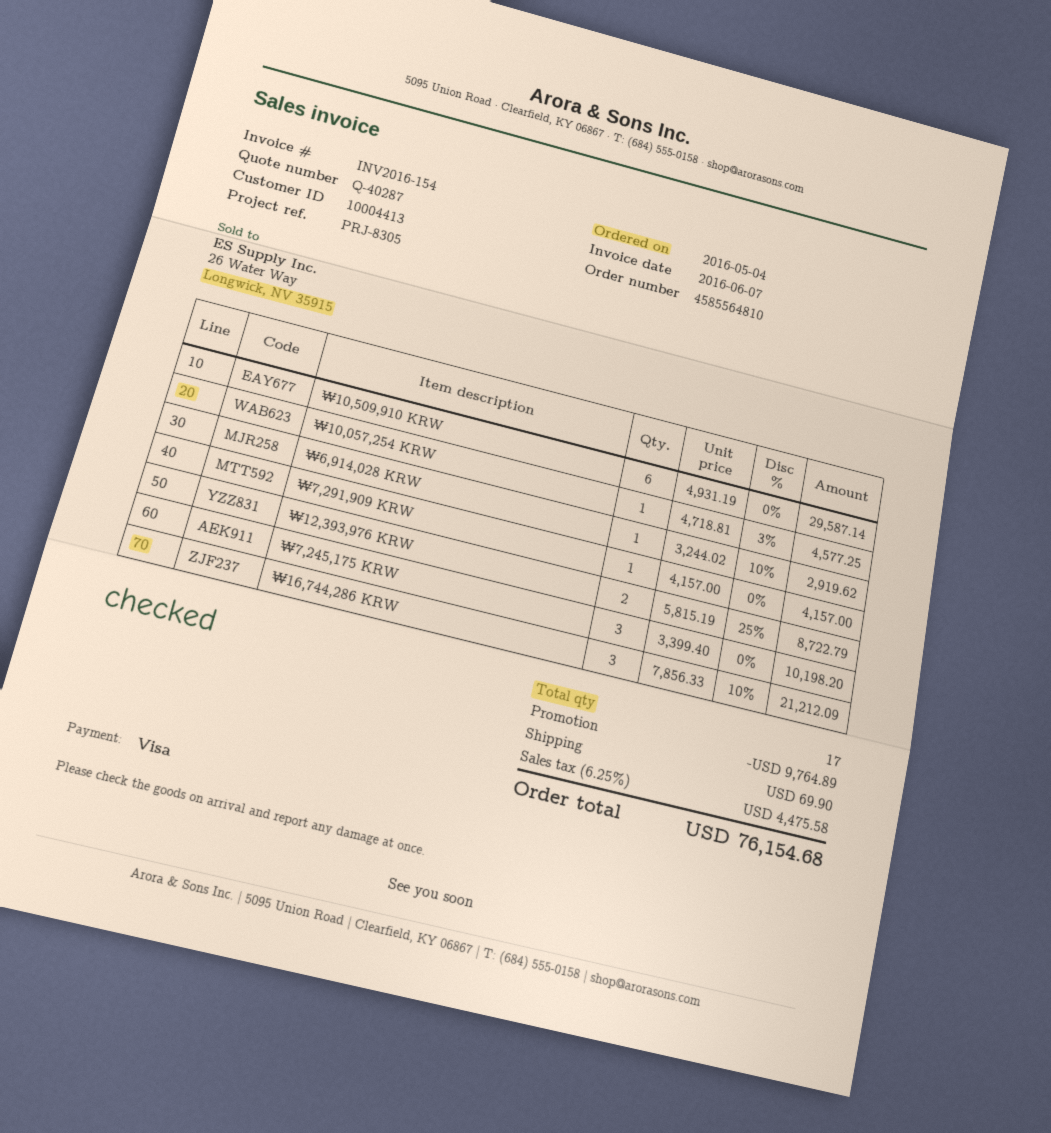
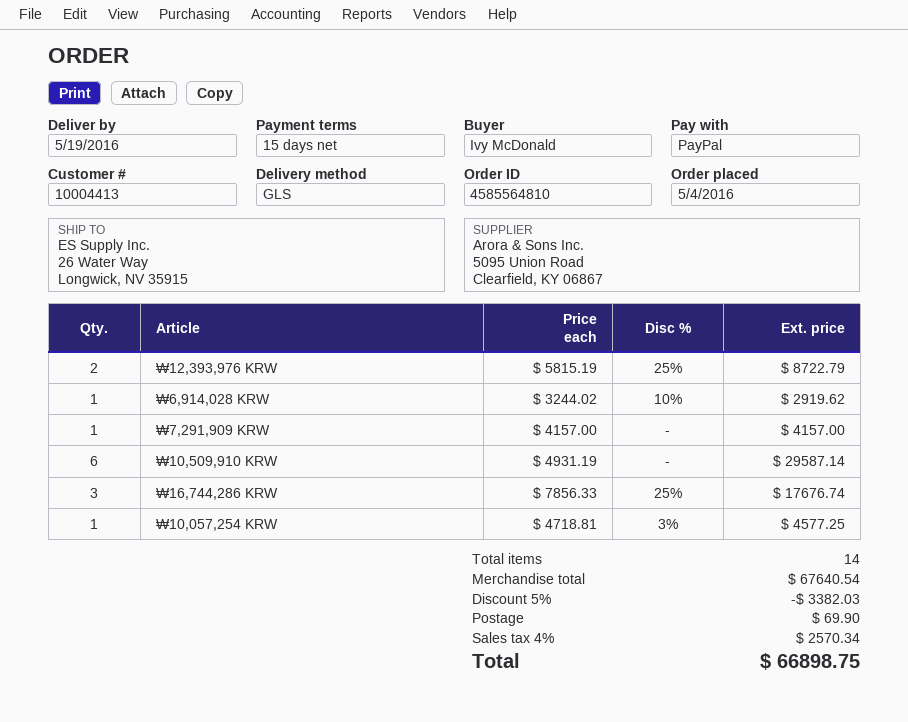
payment method: Visa -> PayPal
₩7,245,175 KRW: 3 x 3399.40 = 10198.20 -> none
₩16,744,286 KRW: 3 x 7856.33 - 10% = 21212.09 -> 3 x 7856.33 - 25% = 17676.74
total quantity: 17 -> 14
discount: 9764.89 -> 3382.03
tax: 6.25% = 4475.58 -> 4% = 2570.34
total: 76154.68 -> 66898.75

